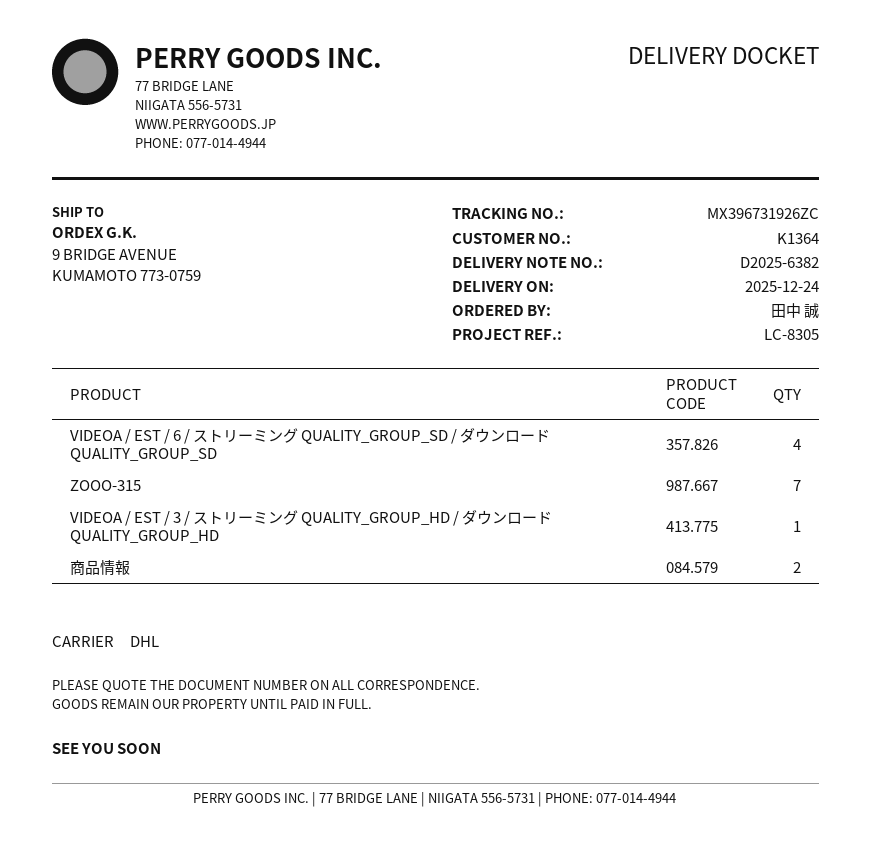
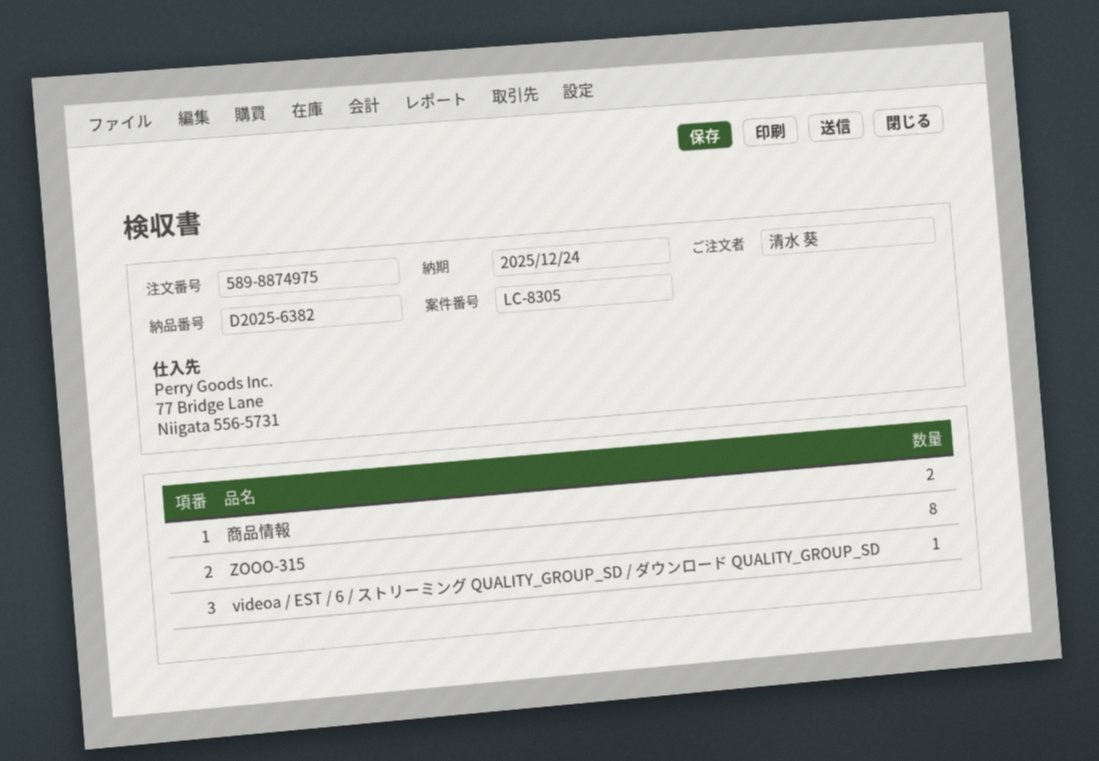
ordered by: 田中 誠 -> 清水 葵
VIDEOA / EST / 6 / ストリーミング QUALITY_GROUP_SD / ダウンロード QUALITY_GROUP_SD: 4 -> 1
ZOOO-315: 7 -> 8
VIDEOA / EST / 3 / ストリーミング QUALITY_GROUP_HD / ダウンロード QUALITY_GROUP_HD: 1 -> none

